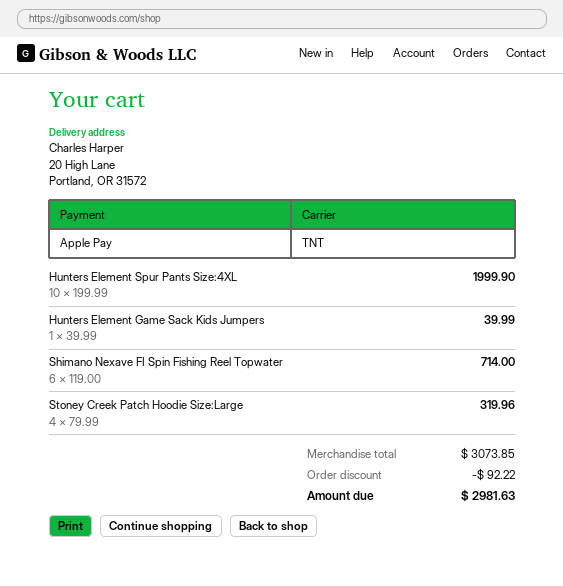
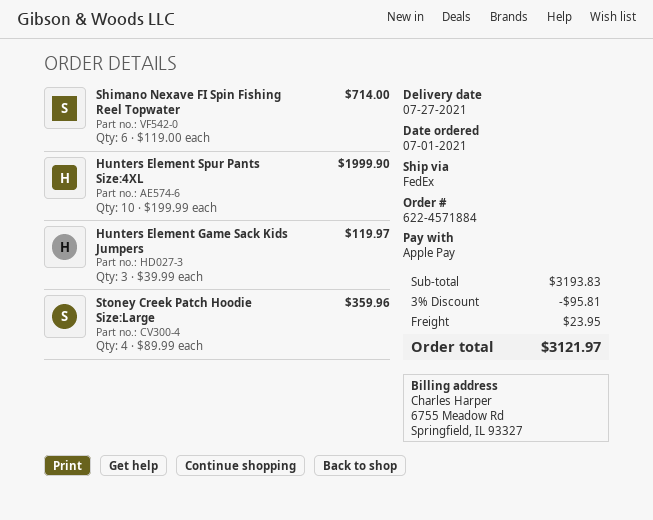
shipping method: TNT -> FedEx
Hunters Element Game Sack Kids Jumpers: 1 x 39.99 = 39.99 -> 3 x 39.99 = 119.97
Stoney Creek Patch Hoodie Size:Large: 4 x 79.99 = 319.96 -> 4 x 89.99 = 359.96
subtotal: 3073.85 -> 3193.83
discount: 92.22 -> 95.81
shipping: none -> 23.95
total: 2981.63 -> 3121.97

